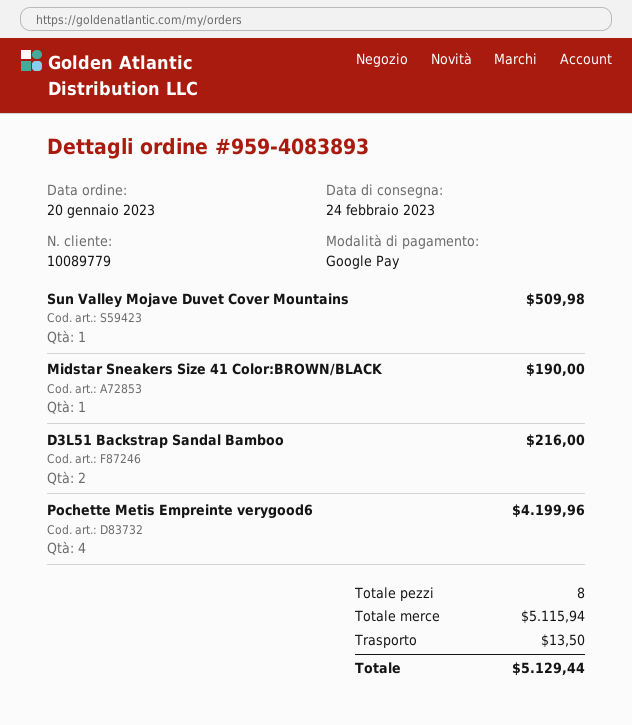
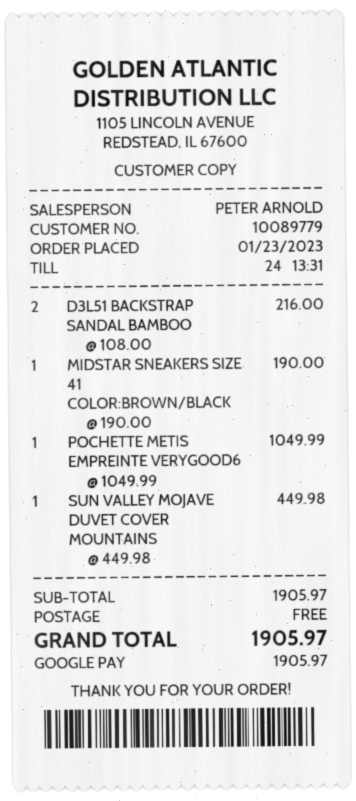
order date: 2023-01-20 -> 2023-01-23
Sun Valley Mojave Duvet Cover Mountains: 1 for 509.98 -> 1 for 449.98
Pochette Metis Empreinte verygood6: 4 for 4199.96 -> 1 for 1049.99
subtotal: 5115.94 -> 1905.97
shipping: 13.50 -> 0.00
total: 5129.44 -> 1905.97

